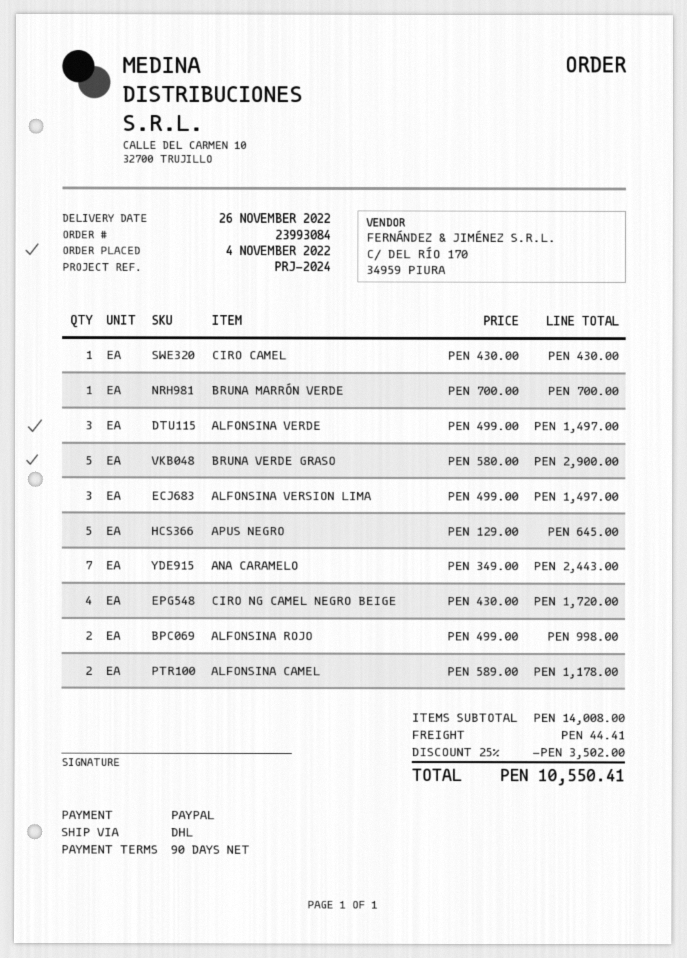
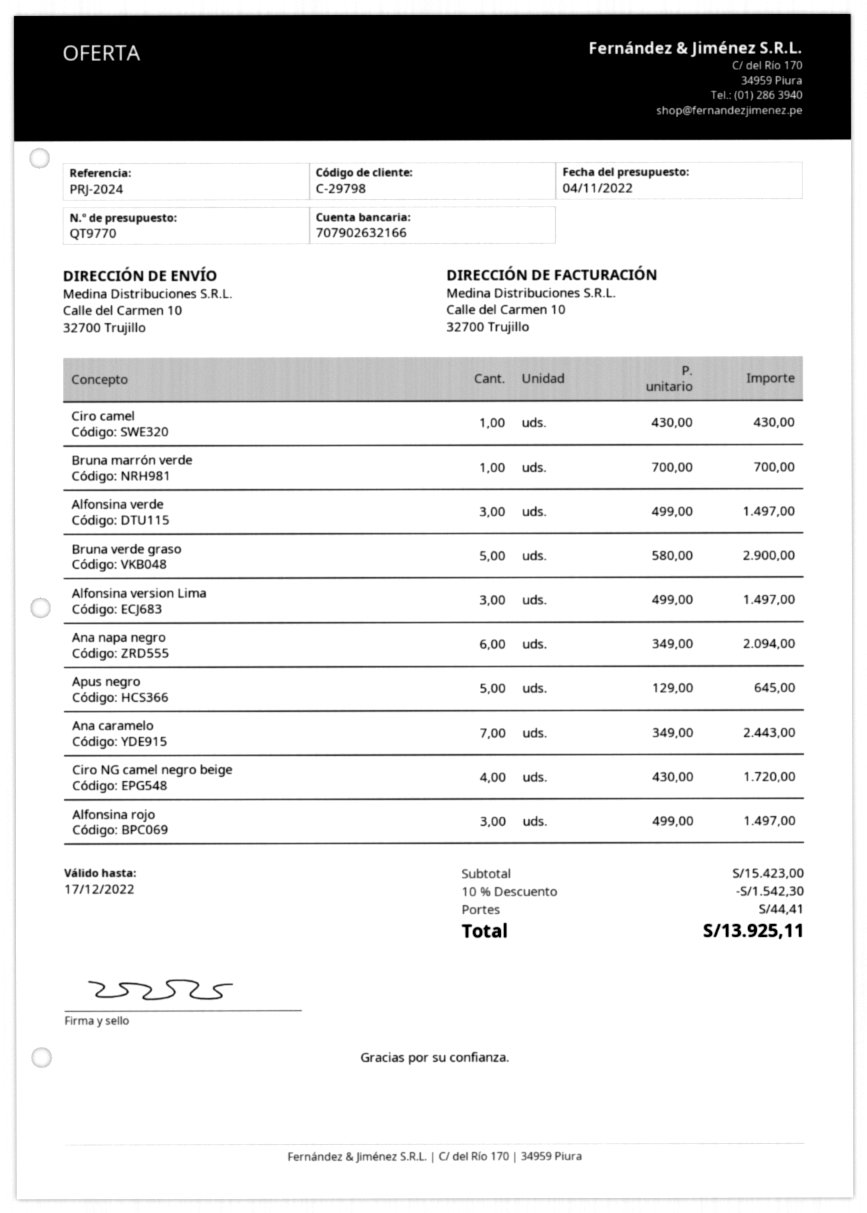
ALFONSINA ROJO: 2 x 499.00 = 998.00 -> 3 x 499.00 = 1497.00
ALFONSINA CAMEL: 2 x 589.00 = 1178.00 -> none
Ana napa negro: none -> 6 x 349.00 = 2094.00
subtotal: 14008.00 -> 15423.00
discount: 25% = 3502.00 -> 10% = 1542.30
total: 10550.41 -> 13925.11

